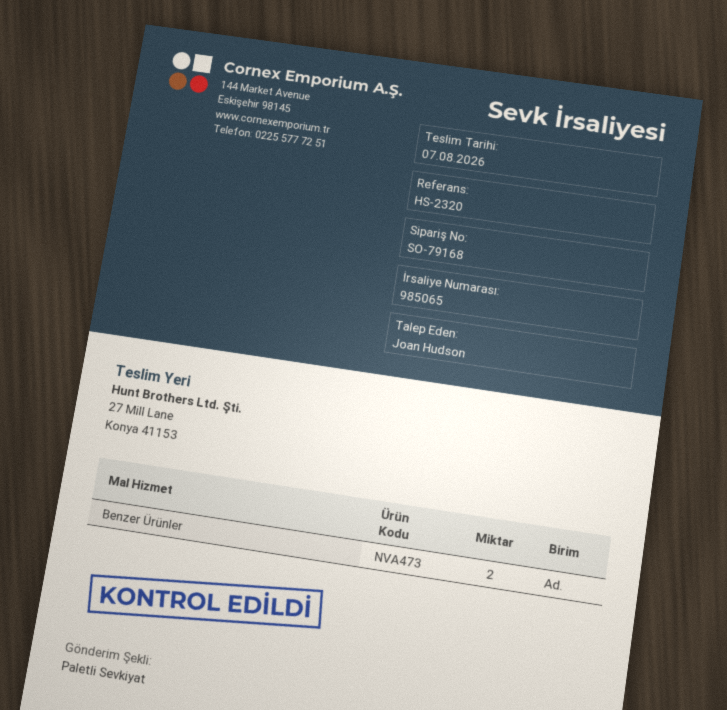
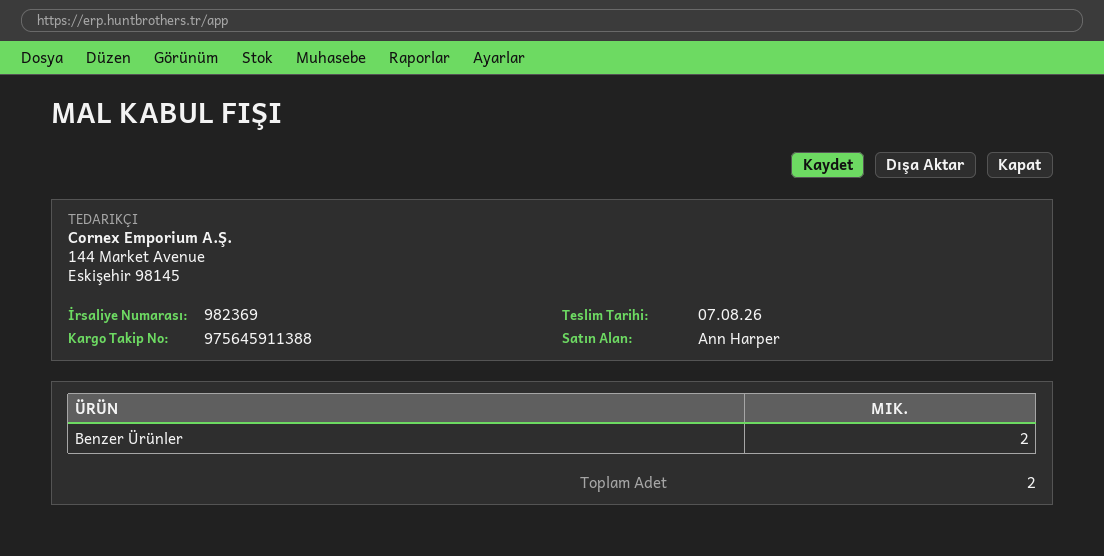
delivery note number: 985065 -> 982369
ordered by: Joan Hudson -> Ann Harper

